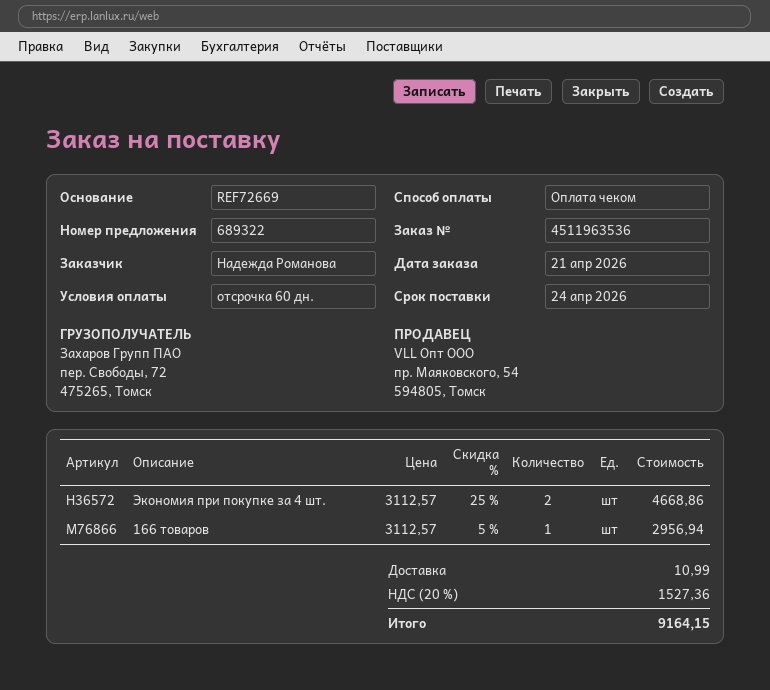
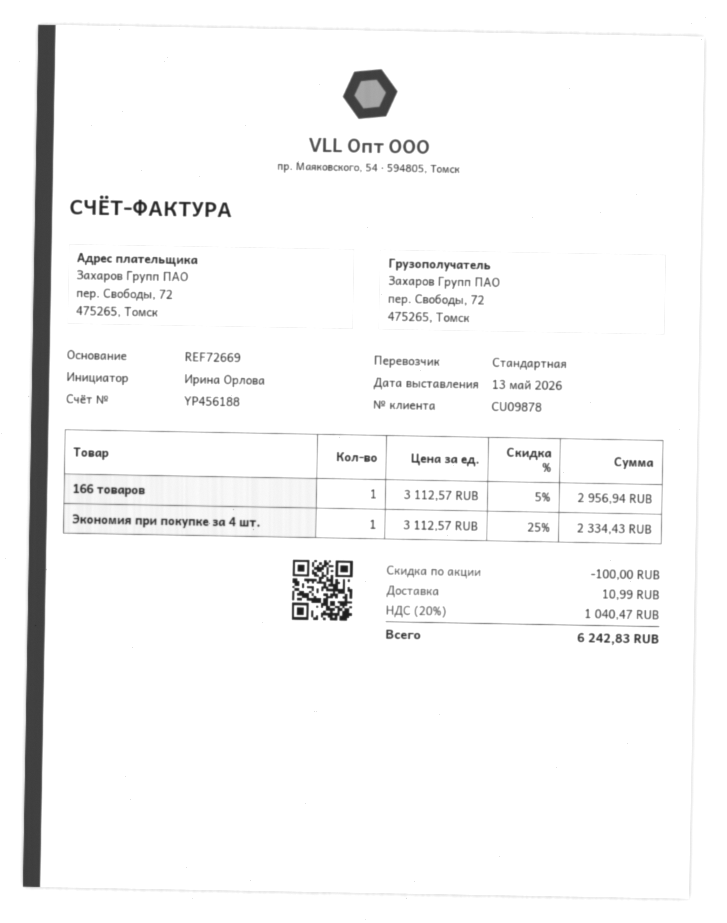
ordered by: Надежда Романова -> Ирина Орлова
Экономия при покупке за 4 шт.: 2 x 3112.57 - 25% = 4668.86 -> 1 x 3112.57 - 25% = 2334.43
discount: none -> 100.00
tax: 20% = 1527.36 -> 20% = 1040.47
total: 9164.15 -> 6242.83

